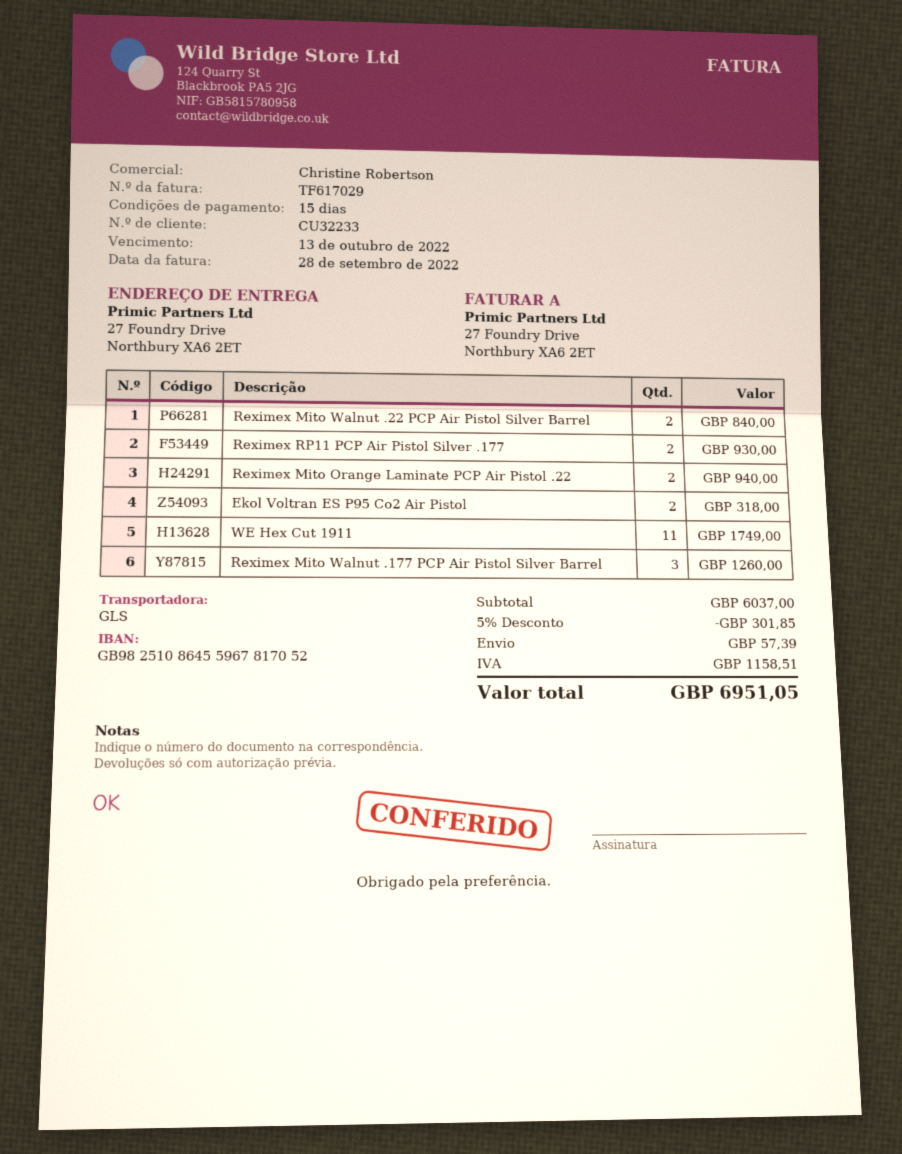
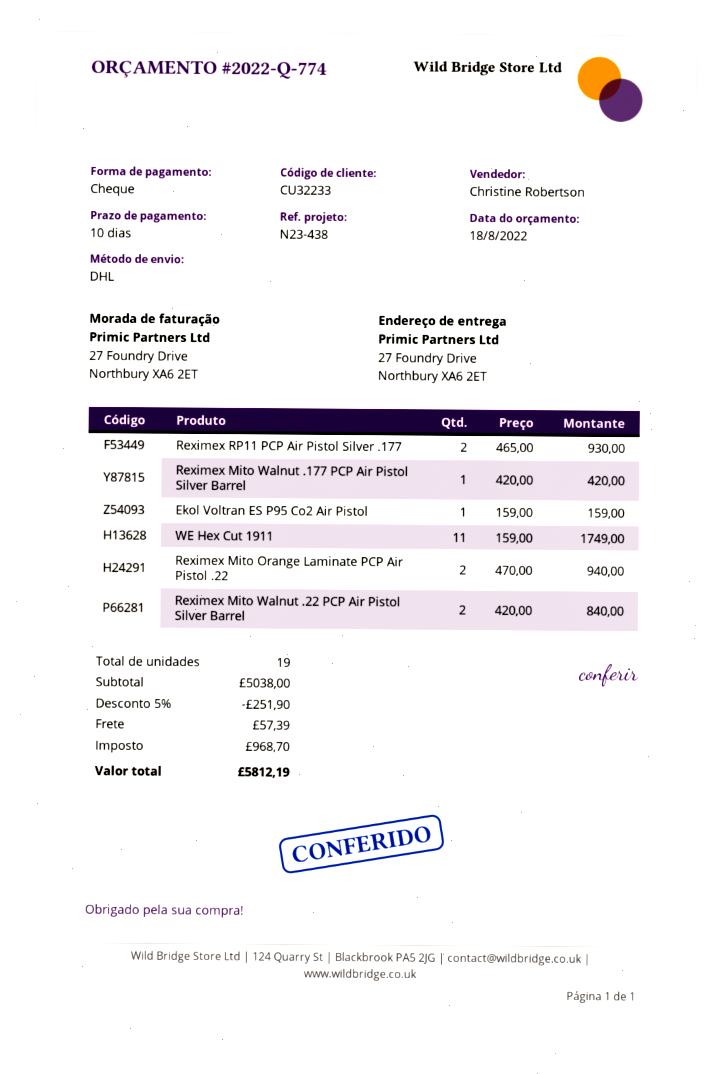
payment terms: 15 days -> 10 days
shipping method: GLS -> DHL
Ekol Voltran ES P95 Co2 Air Pistol: 2 for 318.00 -> 1 for 159.00
Reximex Mito Walnut .177 PCP Air Pistol Silver Barrel: 3 for 1260.00 -> 1 for 420.00
subtotal: 6037.00 -> 5038.00
discount: 5% = 301.85 -> 5% = 251.90
tax: 1158.51 -> 968.70
total: 6951.05 -> 5812.19

